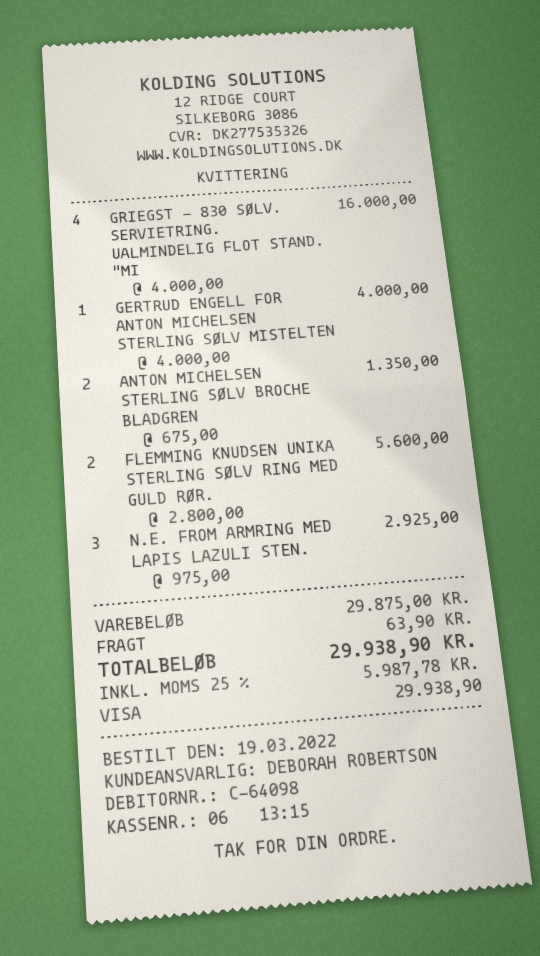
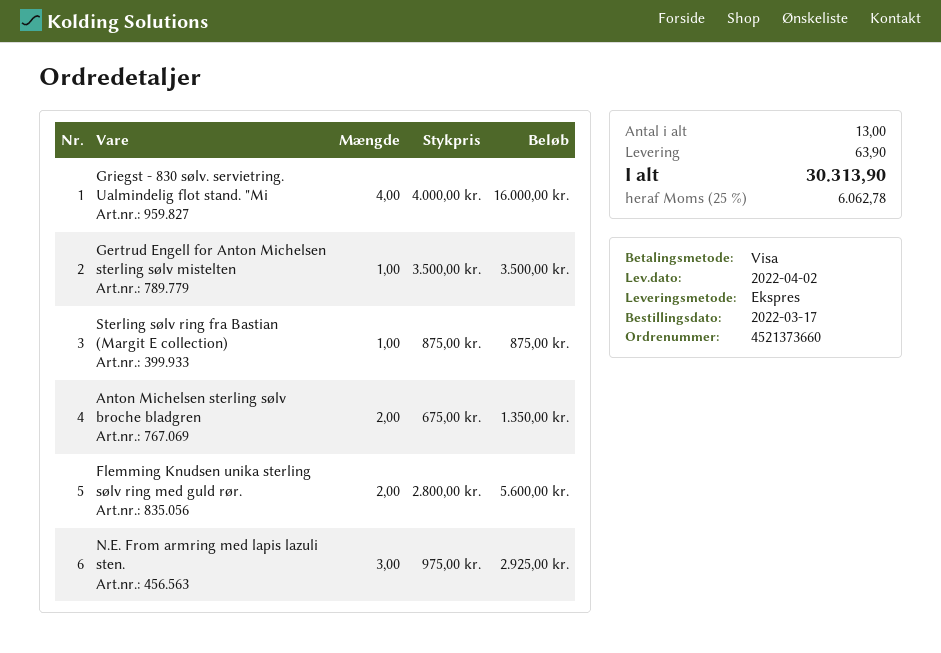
order date: 2022-03-19 -> 2022-03-17
GERTRUD ENGELL FOR ANTON MICHELSEN STERLING SØLV MISTELTEN: 1 x 4000.00 = 4000.00 -> 1 x 3500.00 = 3500.00
Sterling sølv ring fra Bastian (Margit E collection): none -> 1 x 875.00 = 875.00
tax: 25% = 5987.78 -> 25% = 6062.78
total: 29938.90 -> 30313.90

